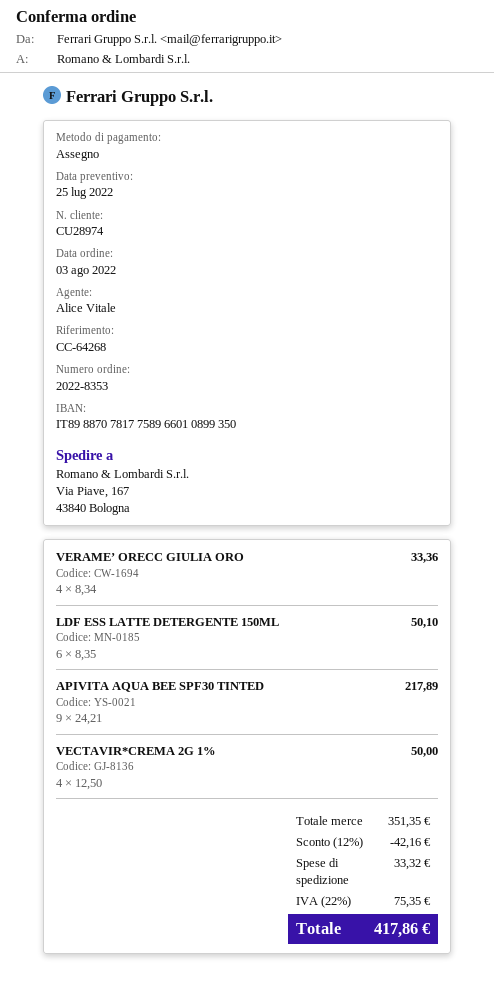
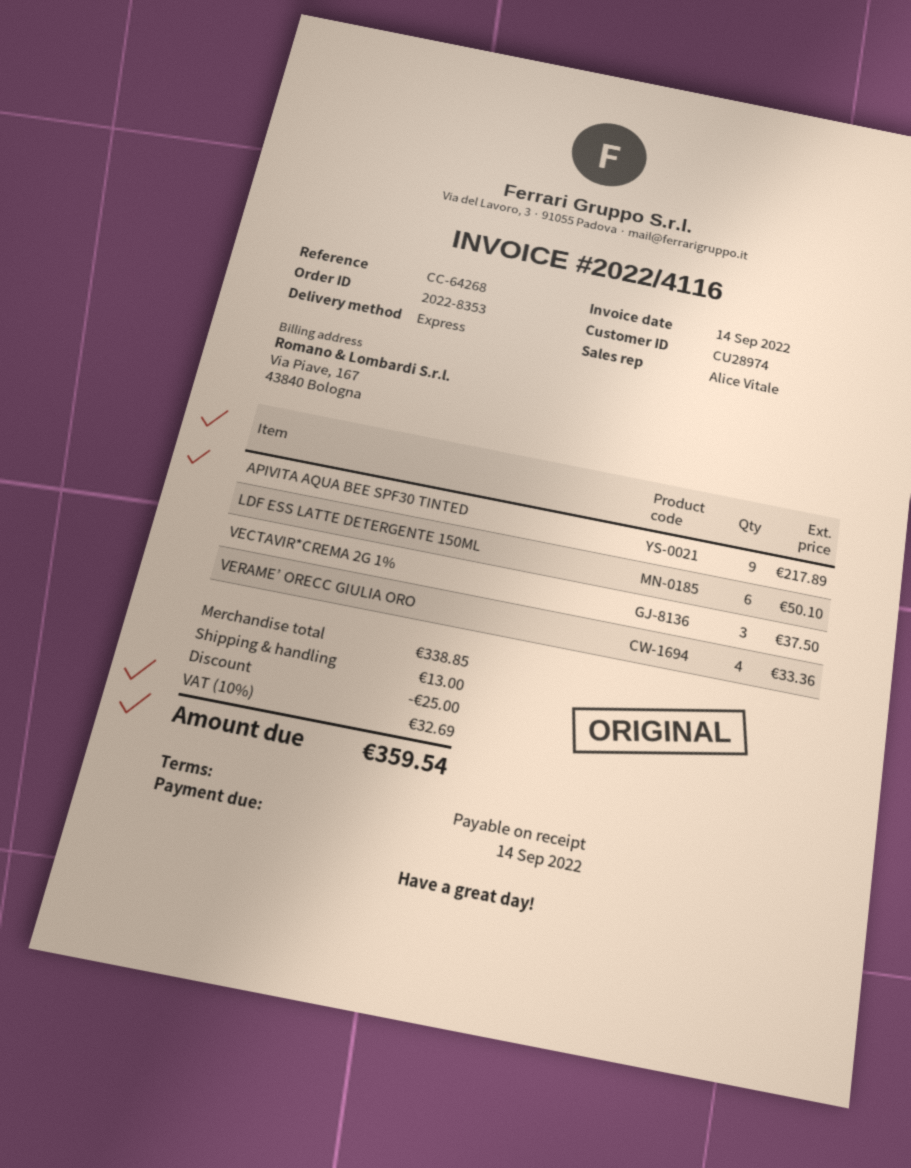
VECTAVIR*CREMA 2G 1%: 4 for 50.00 -> 3 for 37.50
subtotal: 351.35 -> 338.85
discount: 42.16 -> 25.00
shipping: 33.32 -> 13.00
tax: 22% = 75.35 -> 10% = 32.69
total: 417.86 -> 359.54

